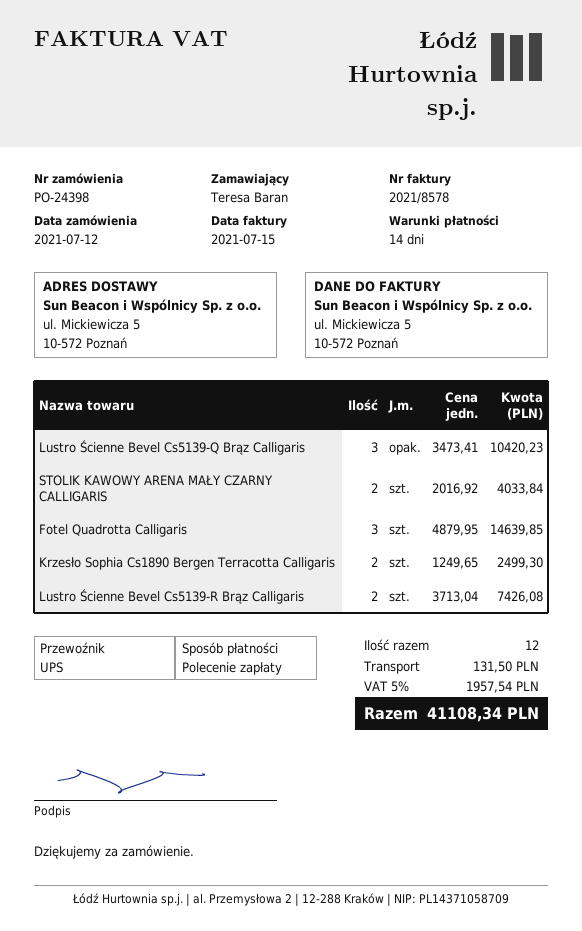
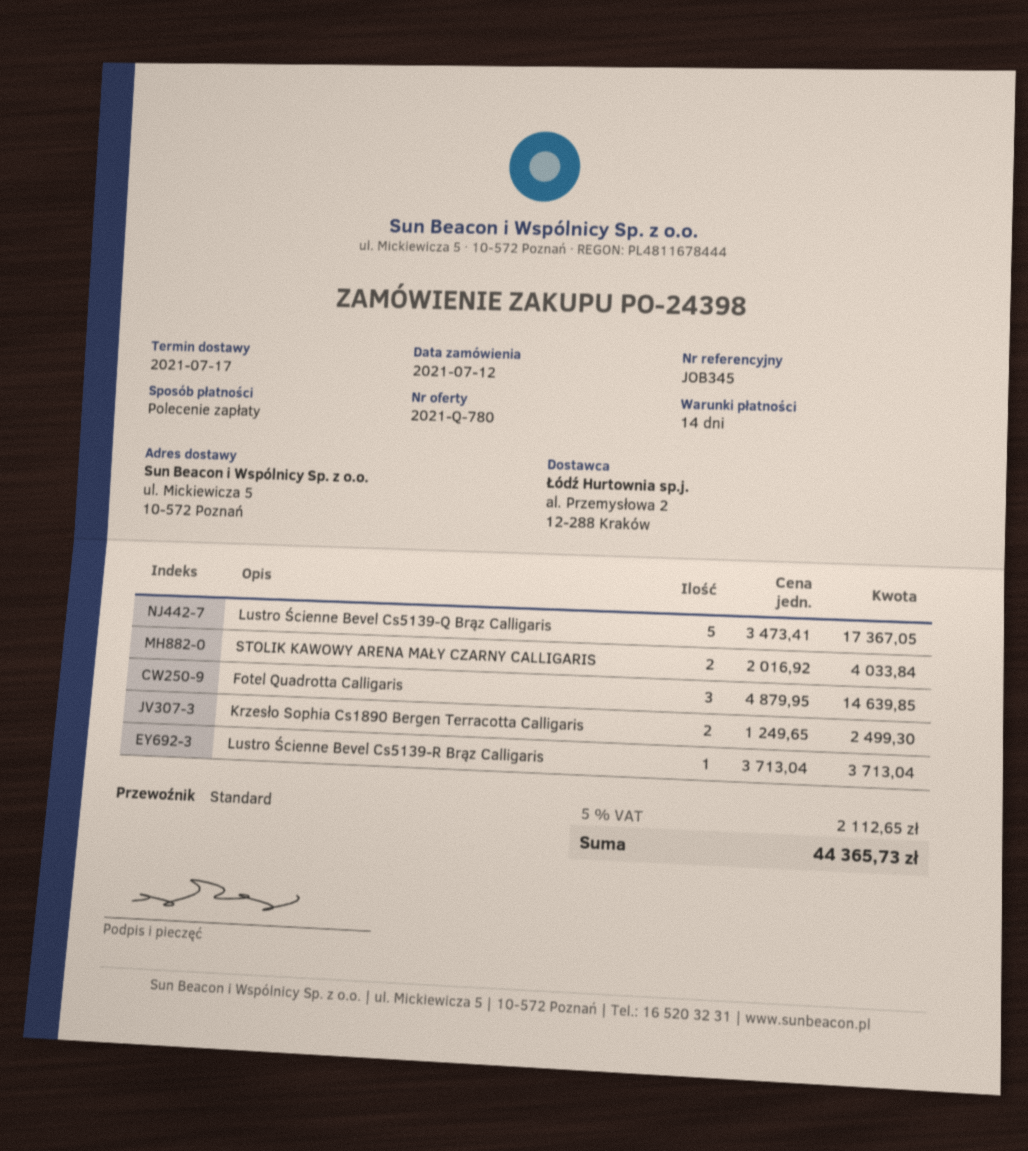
shipping method: UPS -> standard
Lustro Ścienne Bevel Cs5139-Q Brąz Calligaris: 3 x 3473.41 = 10420.23 -> 5 x 3473.41 = 17367.05
Lustro Ścienne Bevel Cs5139-R Brąz Calligaris: 2 x 3713.04 = 7426.08 -> 1 x 3713.04 = 3713.04
shipping: 131.50 -> none
tax: 5% = 1957.54 -> 5% = 2112.65
total: 41108.34 -> 44365.73

